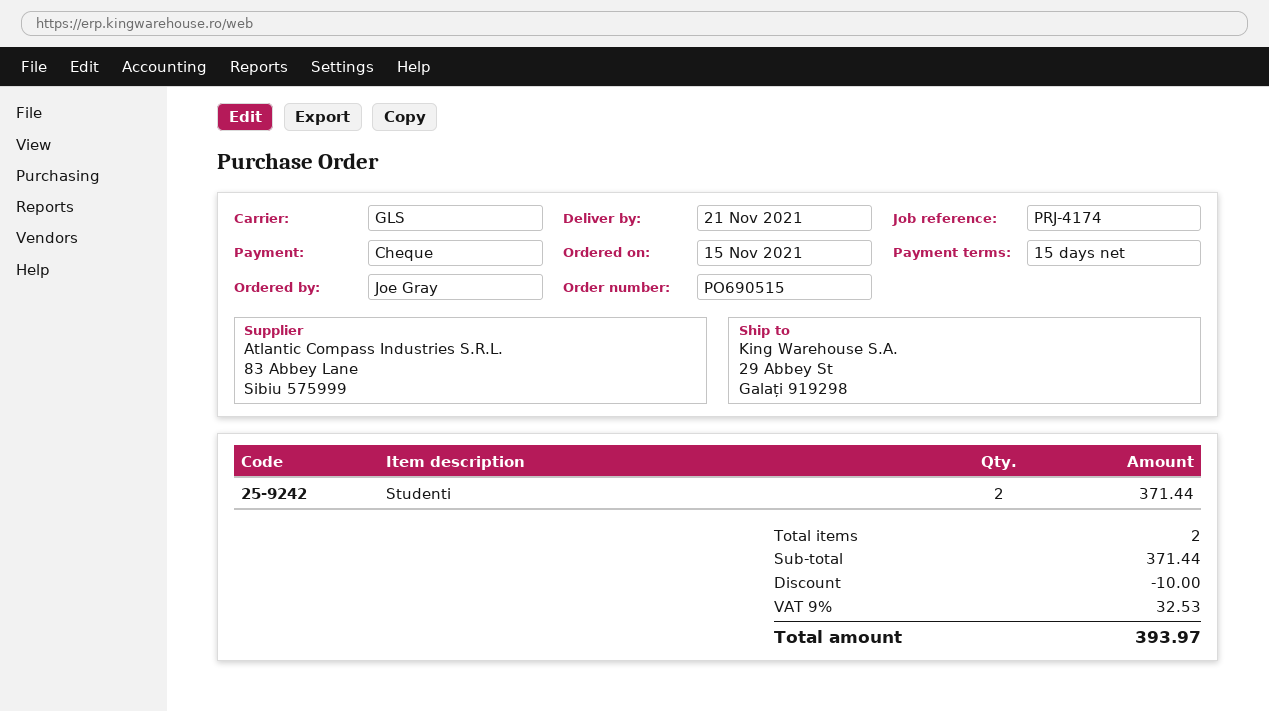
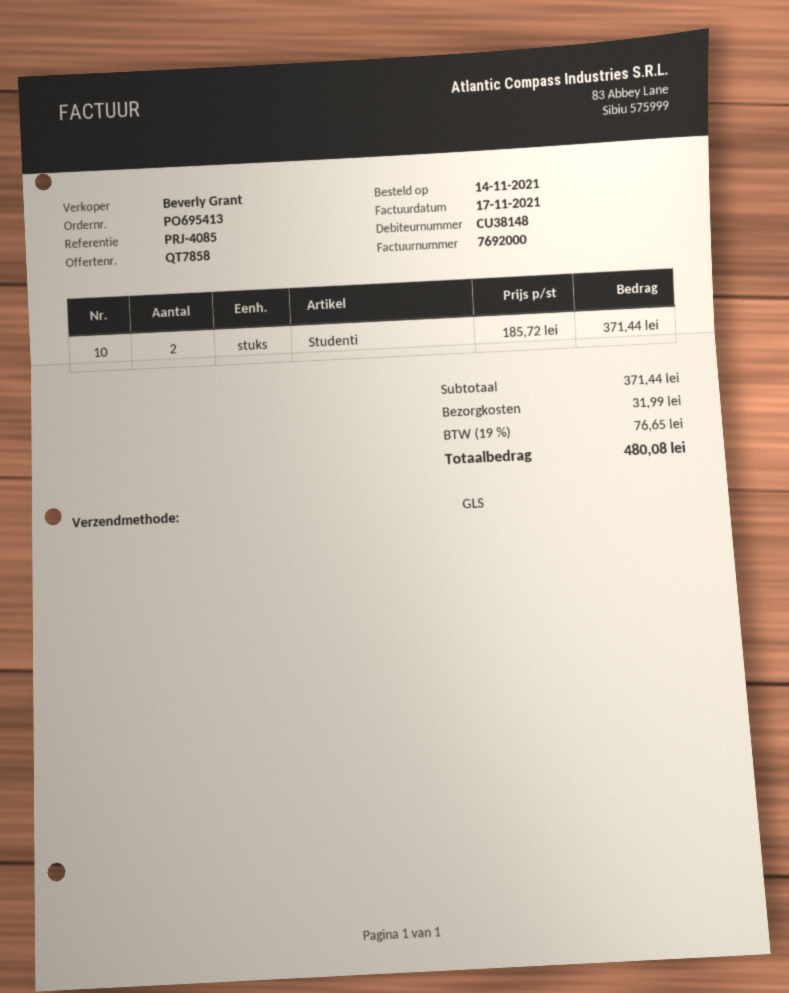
order number: PO690515 -> PO695413
order date: 2021-11-15 -> 2021-11-14
reference: PRJ-4174 -> PRJ-4085
discount: 10.00 -> none
shipping: none -> 31.99
tax: 9% = 32.53 -> 19% = 76.65
total: 393.97 -> 480.08

